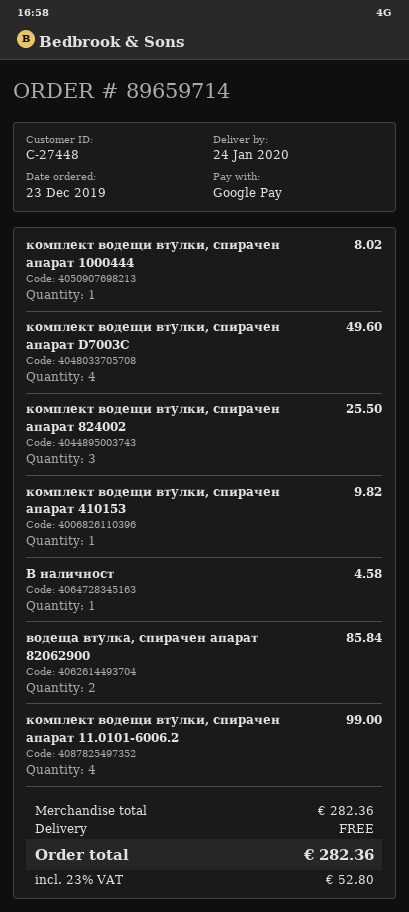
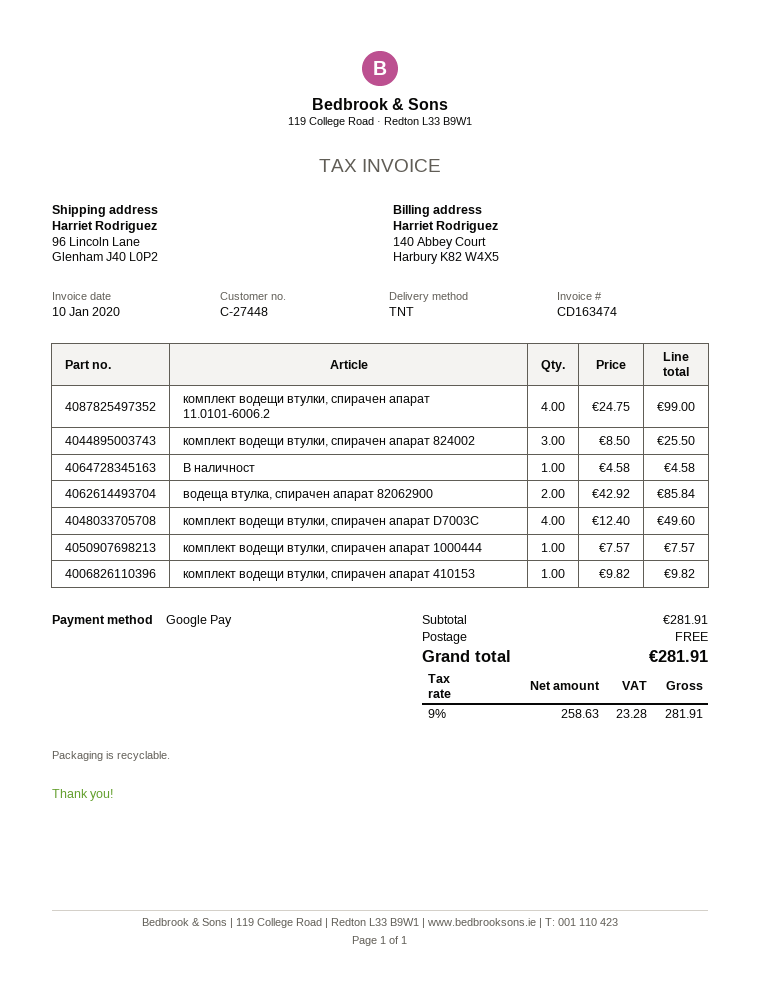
комплект водещи втулки, спирачен апарат 1000444: 1 for 8.02 -> 1 for 7.57
subtotal: 282.36 -> 281.91
tax: 23% = 52.80 -> 9% = 23.28
total: 282.36 -> 281.91

